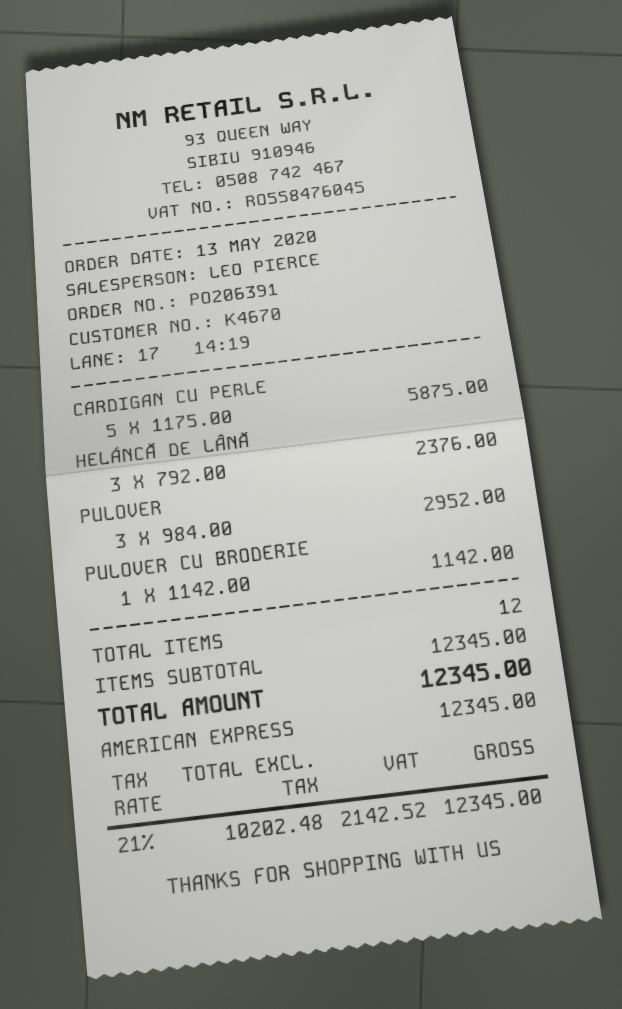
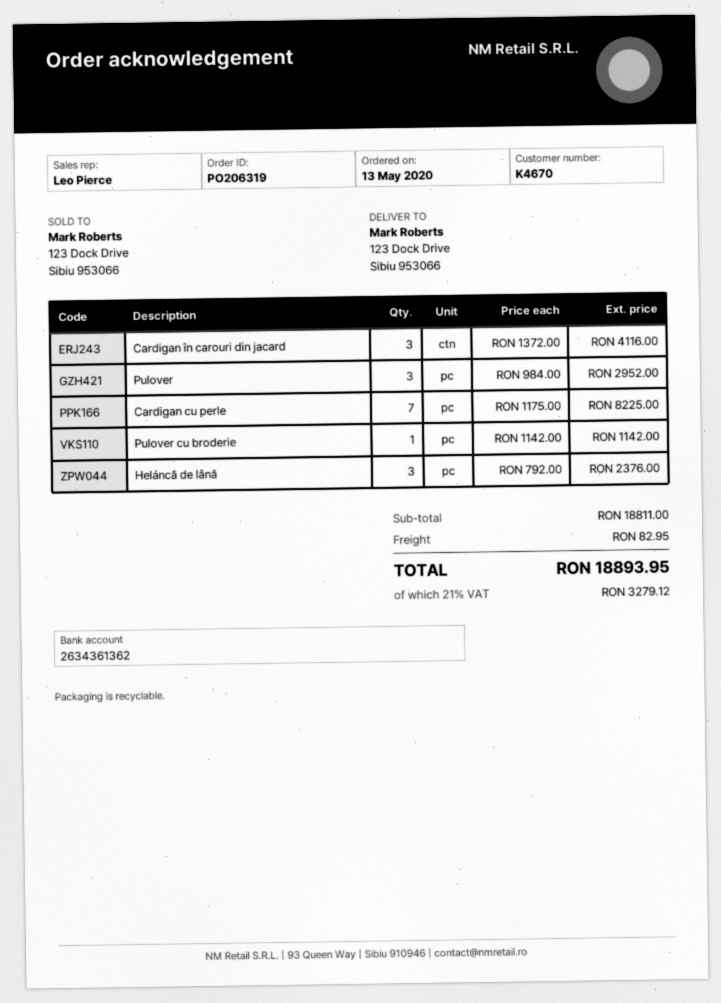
order number: PO206391 -> PO206319
CARDIGAN CU PERLE: 5 x 1175.00 = 5875.00 -> 7 x 1175.00 = 8225.00
Cardigan în carouri din jacard: none -> 3 x 1372.00 = 4116.00
subtotal: 12345.00 -> 18811.00
shipping: none -> 82.95
tax: 21% = 2142.52 -> 21% = 3279.12
total: 12345.00 -> 18893.95

